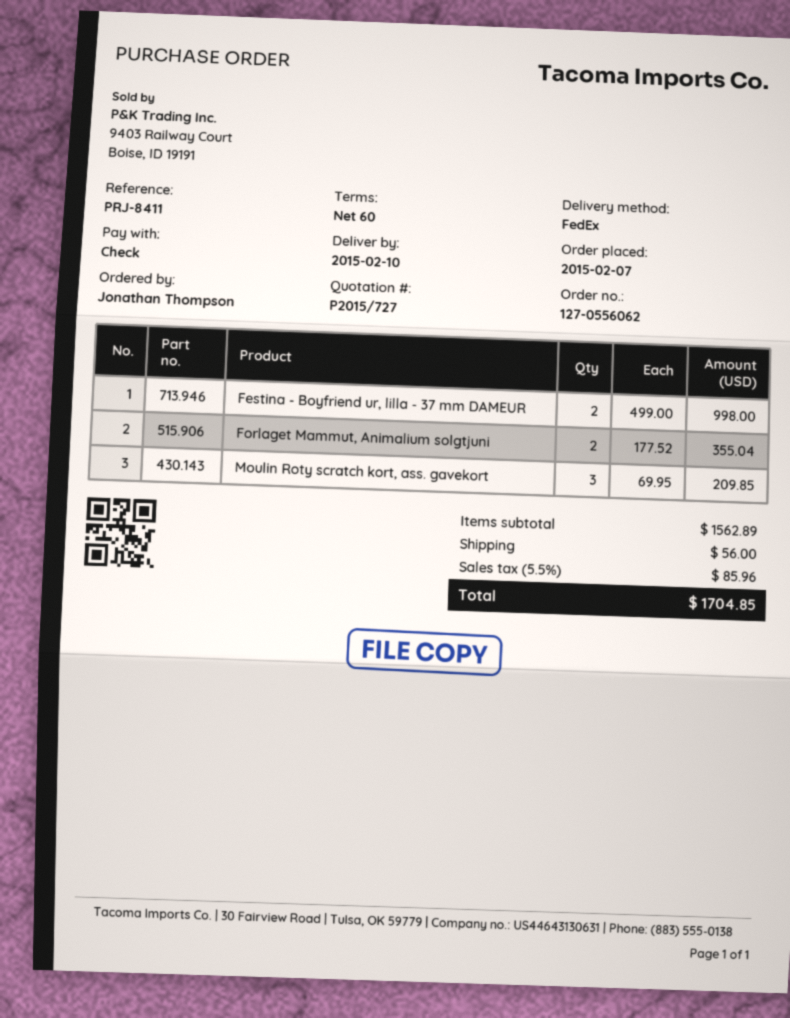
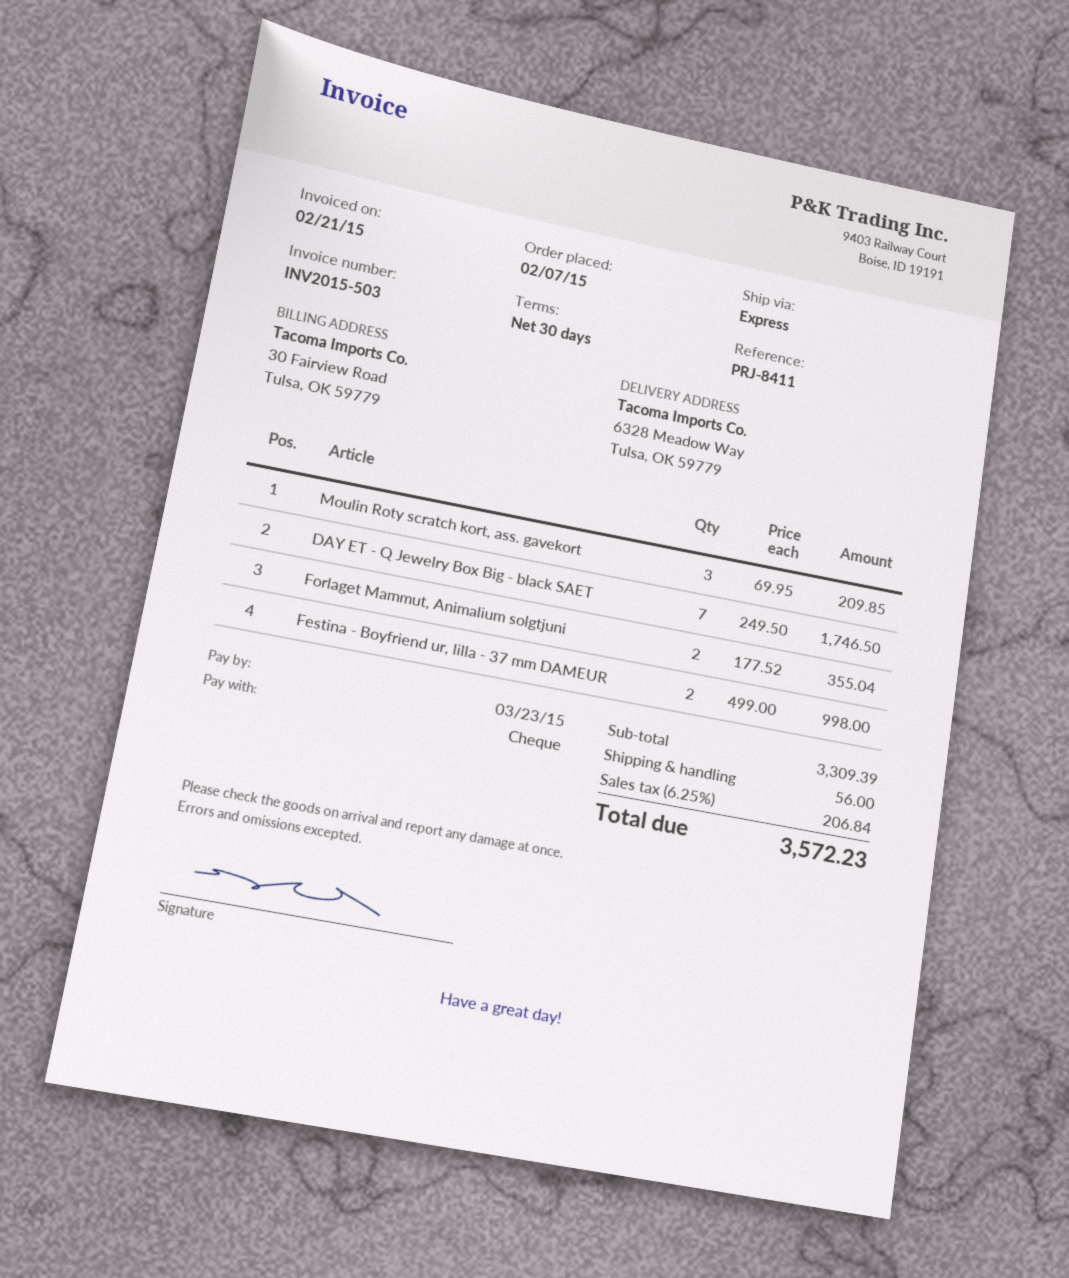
payment terms: 60 days -> 30 days
shipping method: FedEx -> express
DAY ET - Q Jewelry Box Big - black SAET: none -> 7 x 249.50 = 1746.50
subtotal: 1562.89 -> 3309.39
tax: 5.5% = 85.96 -> 6.25% = 206.84
total: 1704.85 -> 3572.23

